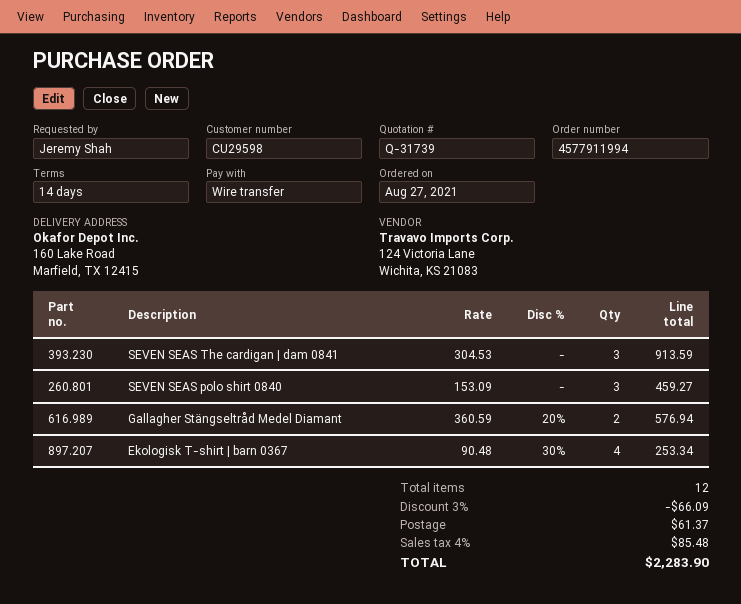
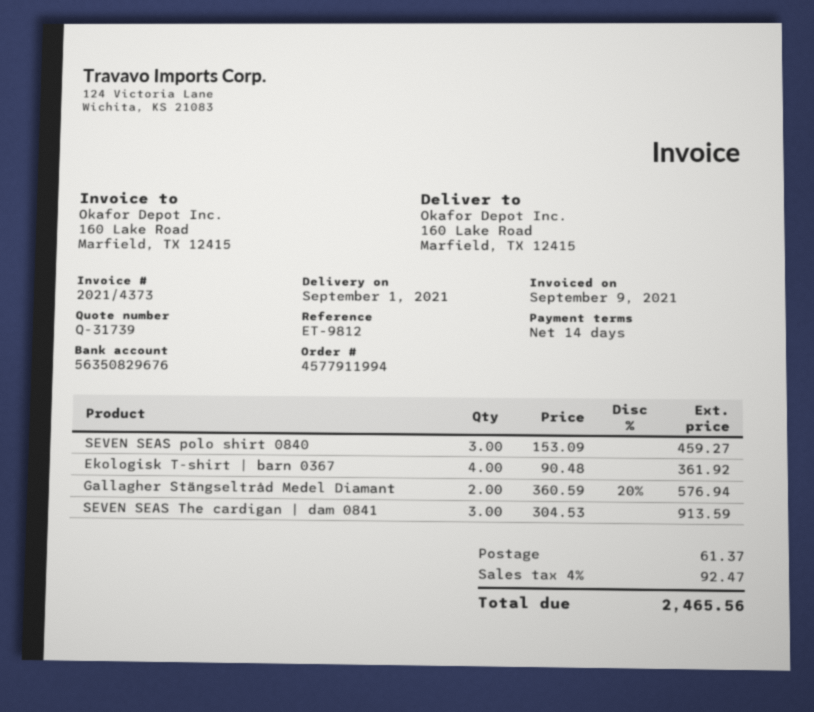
Ekologisk T-shirt | barn 0367: 4 x 90.48 - 30% = 253.34 -> 4 x 90.48 = 361.92
discount: 3% = 66.09 -> none
tax: 4% = 85.48 -> 4% = 92.47
total: 2283.90 -> 2465.56

